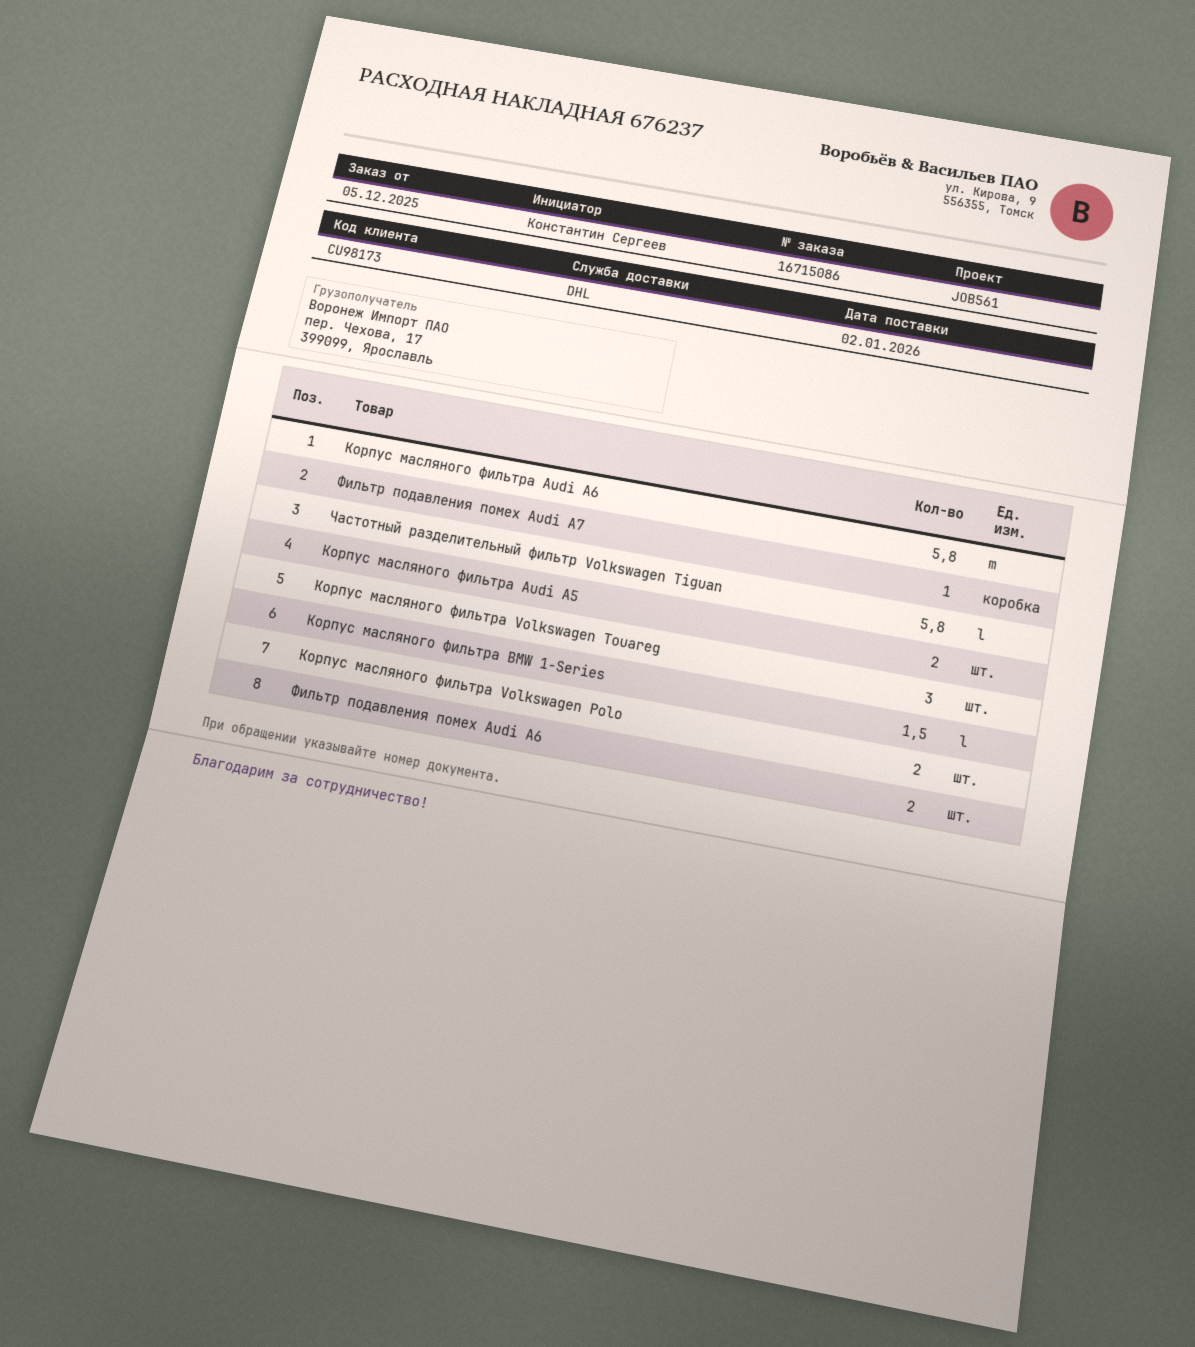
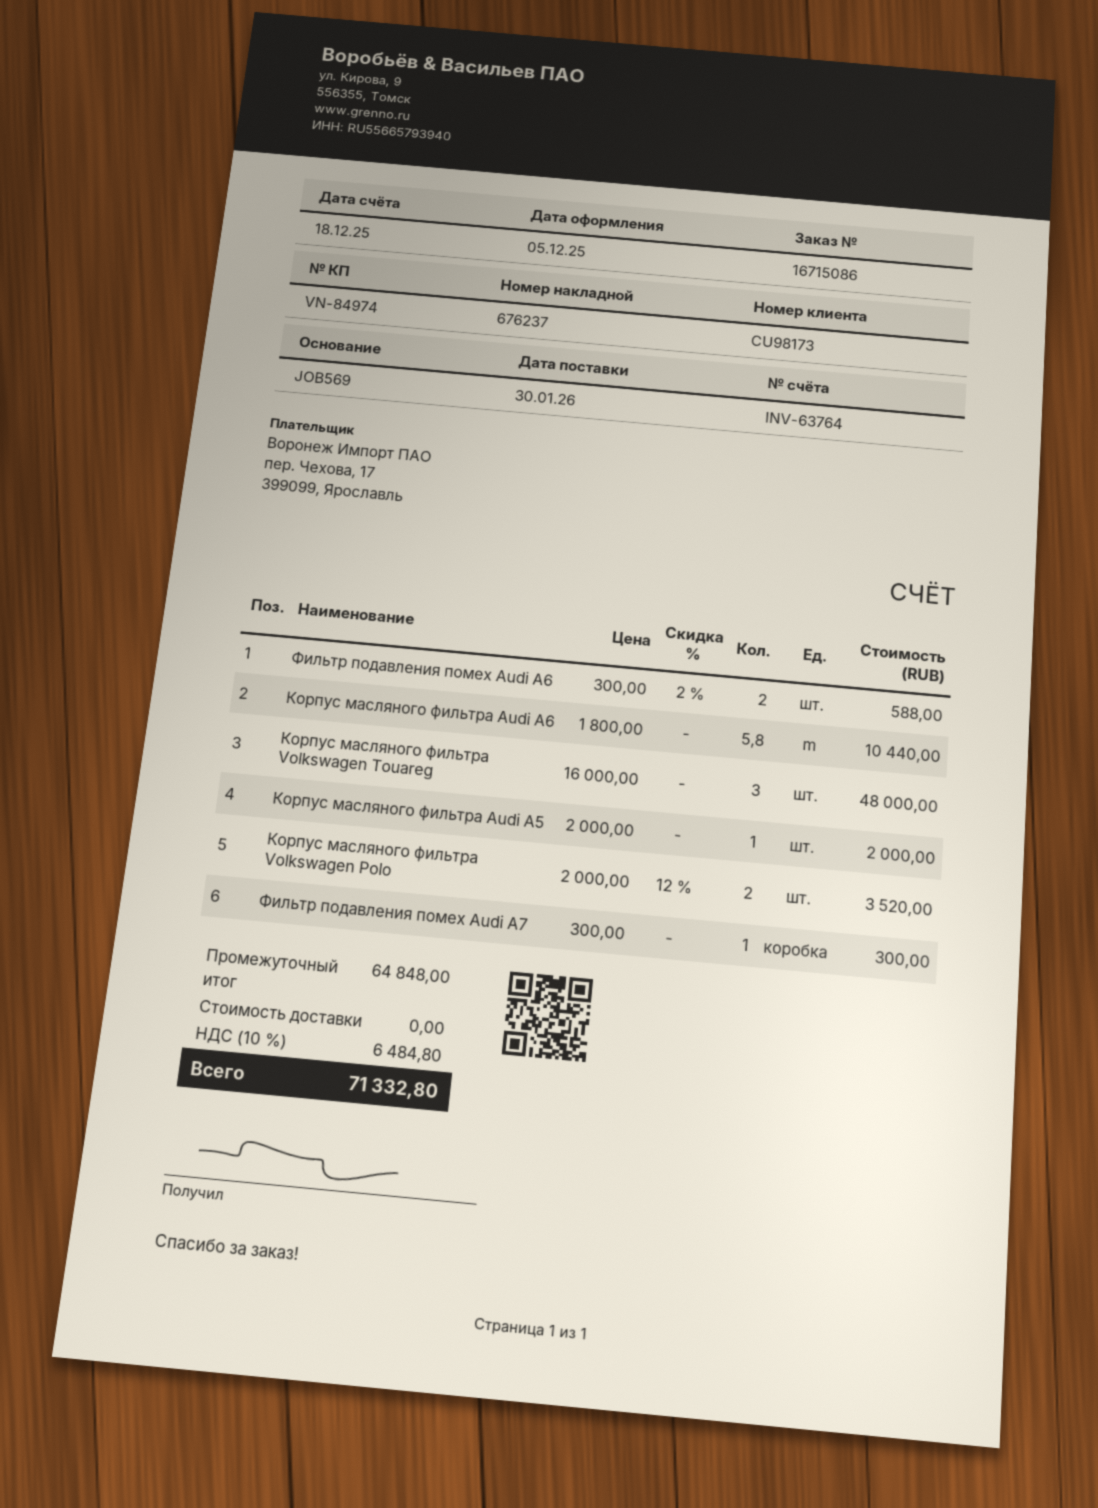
delivery date: 2026-01-02 -> 2026-01-30
reference: JOB561 -> JOB569
Частотный разделительный фильтр Volkswagen Tiguan: 5.8 -> none
Корпус масляного фильтра Audi A5: 2 -> 1
Корпус масляного фильтра BMW 1-Series: 1.5 -> none

